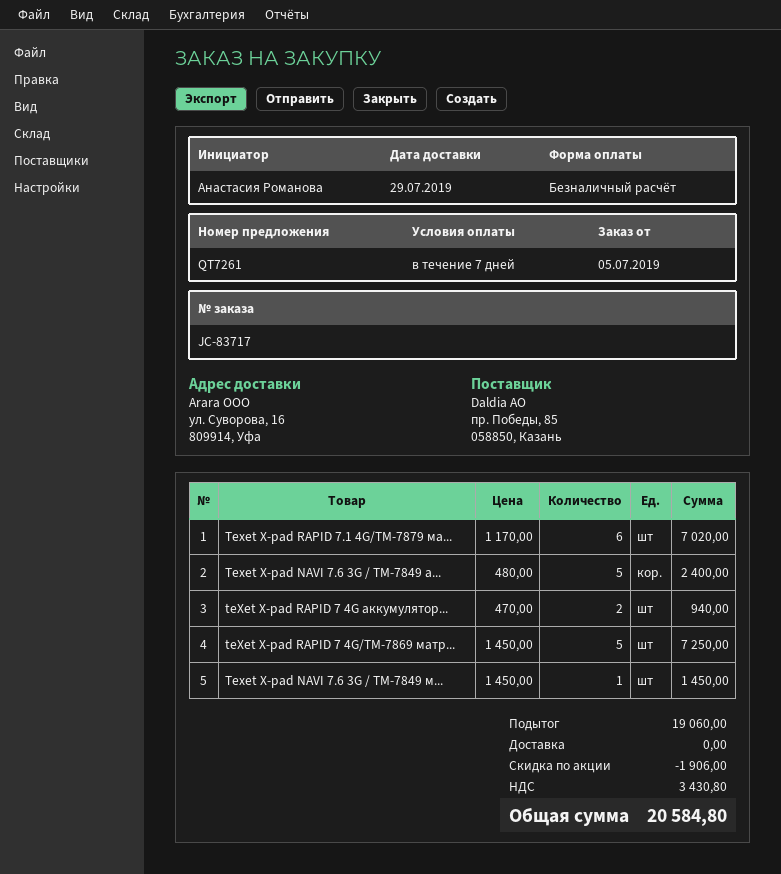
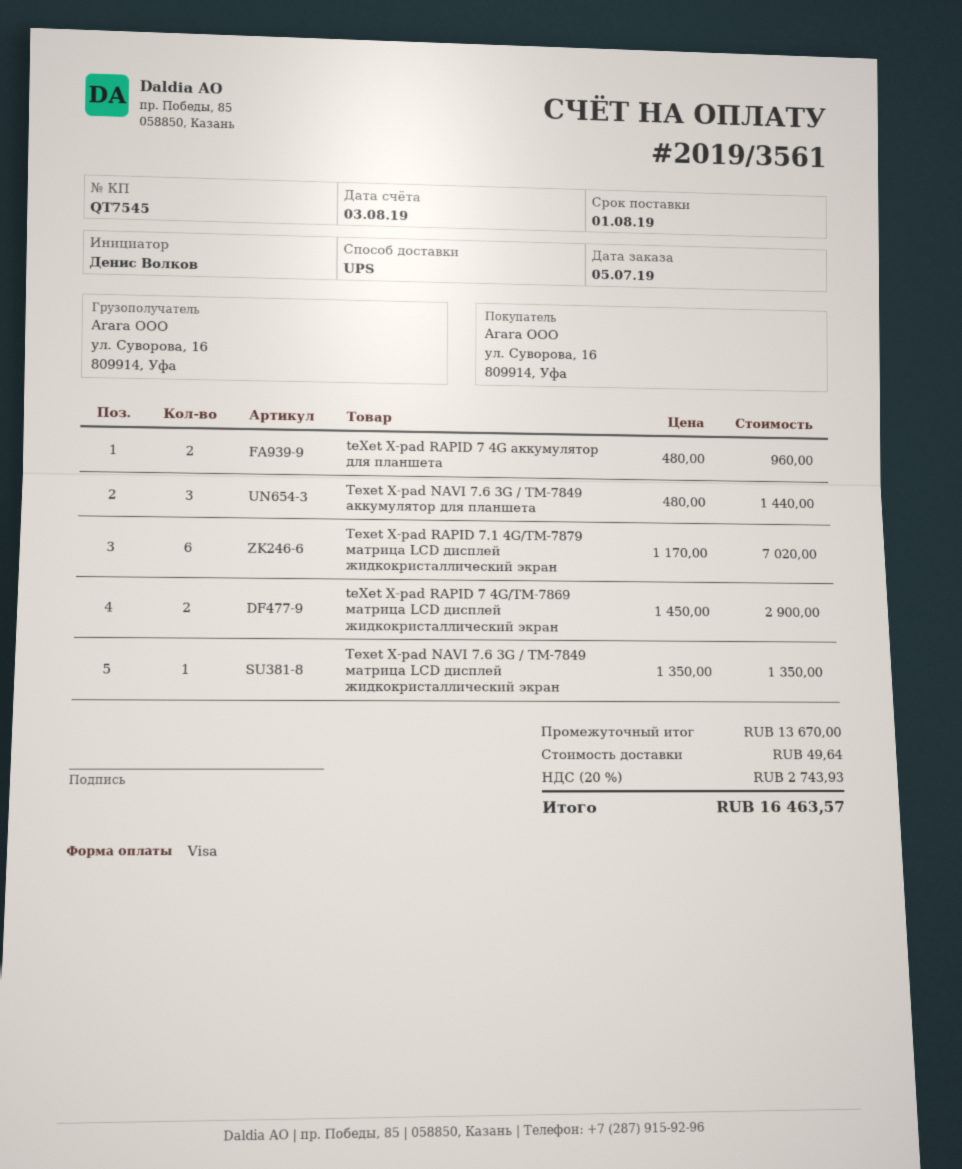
quote number: QT7261 -> QT7545
delivery date: 2019-07-29 -> 2019-08-01
ordered by: Анастасия Романова -> Денис Волков
payment method: bank transfer -> Visa
Texet X-pad NAVI 7.6 3G / TM-7849 а...: 5 x 480.00 = 2400.00 -> 3 x 480.00 = 1440.00
teXet X-pad RAPID 7 4G аккумулятор...: 2 x 470.00 = 940.00 -> 2 x 480.00 = 960.00
teXet X-pad RAPID 7 4G/TM-7869 матр...: 5 x 1450.00 = 7250.00 -> 2 x 1450.00 = 2900.00
Texet X-pad NAVI 7.6 3G / TM-7849 м...: 1 x 1450.00 = 1450.00 -> 1 x 1350.00 = 1350.00
subtotal: 19060.00 -> 13670.00
discount: 1906.00 -> none
shipping: 0.00 -> 49.64
tax: 3430.80 -> 2743.93
total: 20584.80 -> 16463.57

